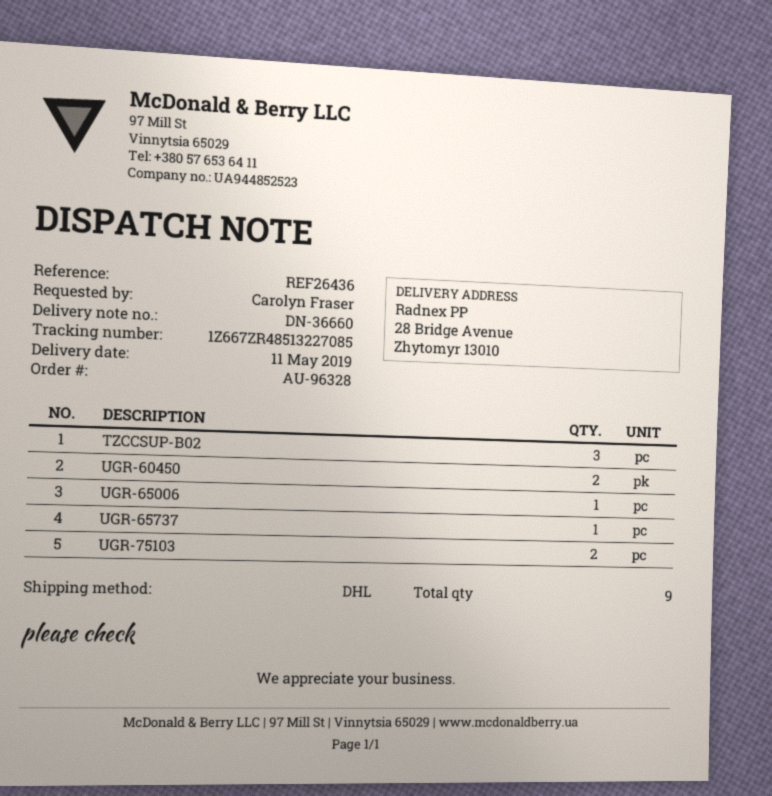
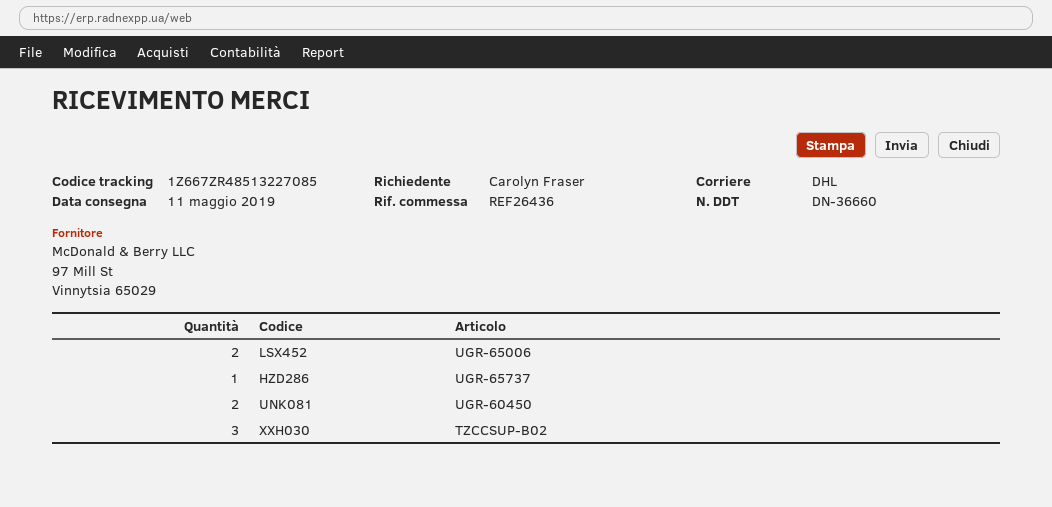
UGR-65006: 1 -> 2
UGR-75103: 2 -> none

